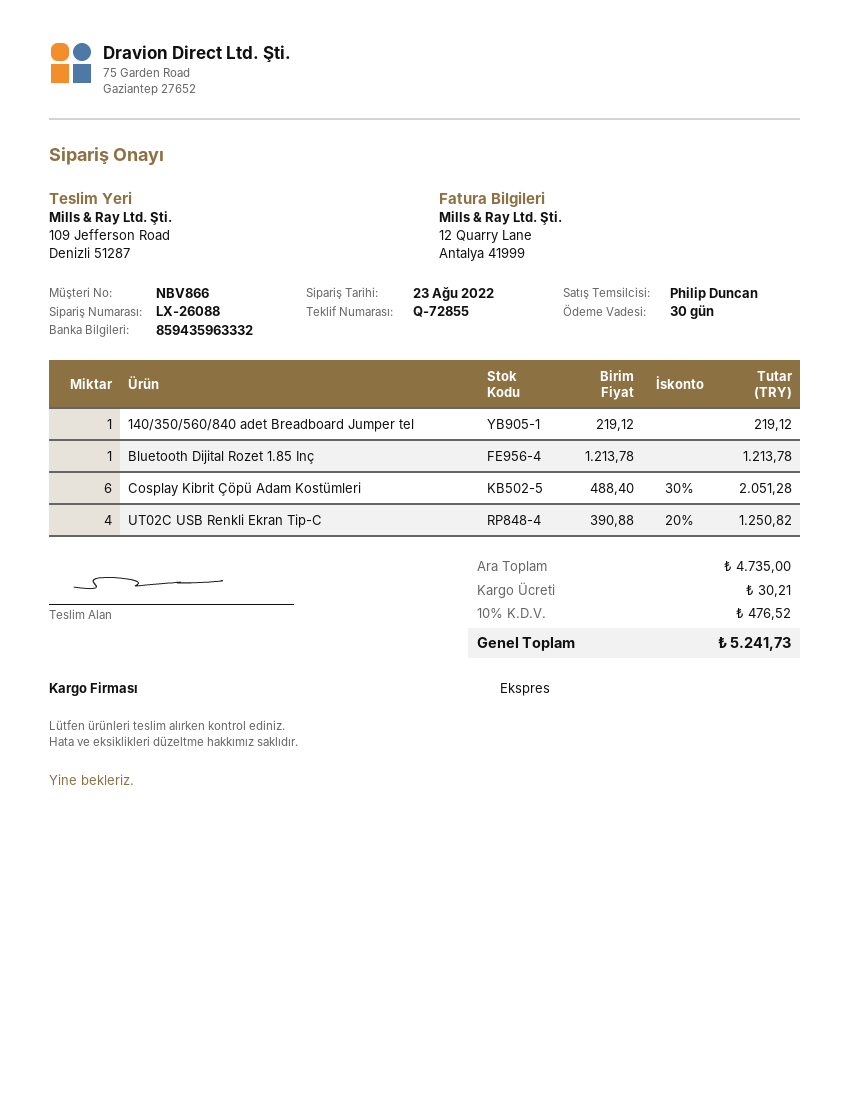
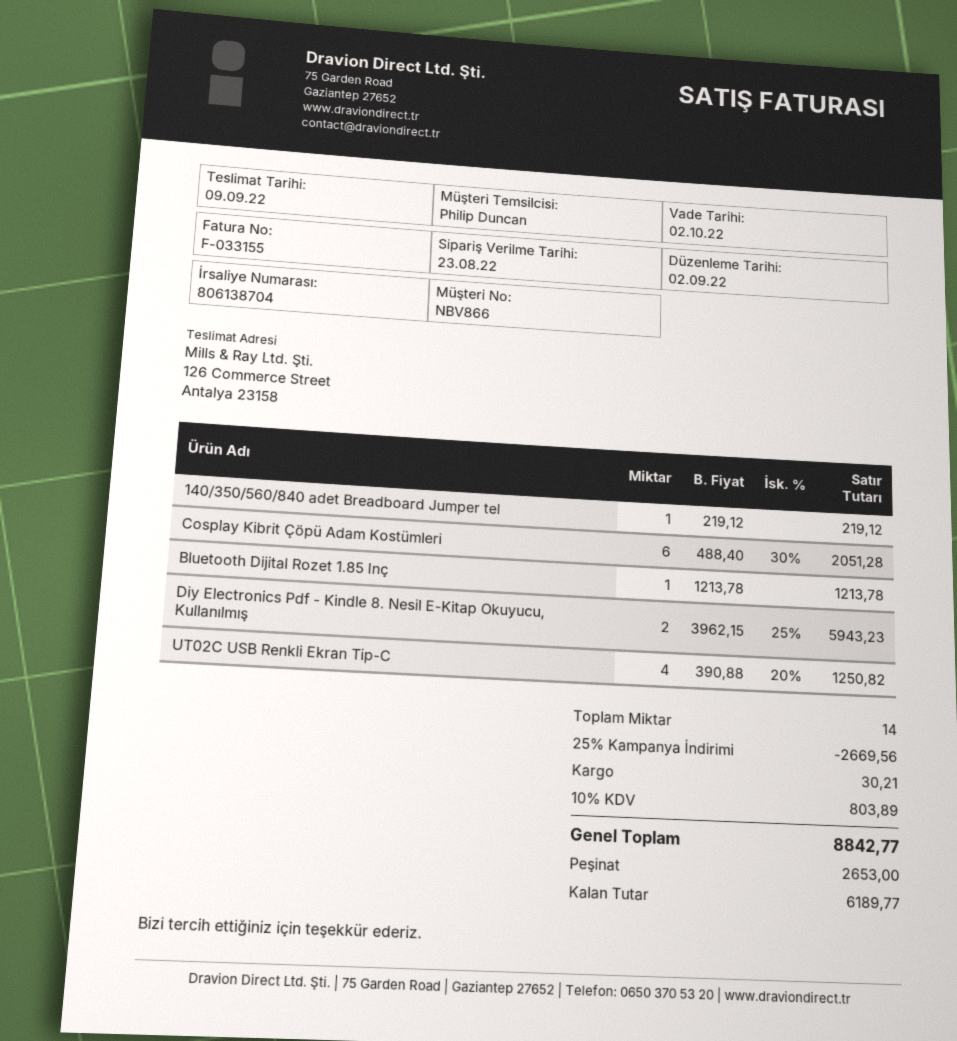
ship to: 109 Jefferson Road, Denizli 51287 -> 126 Commerce Street, Antalya 23158
Diy Electronics Pdf - Kindle 8. Nesil E-Kitap Okuyucu, Kullanılmış: none -> 2 x 3962.15 - 25% = 5943.23
discount: none -> 25% = 2669.56
tax: 10% = 476.52 -> 10% = 803.89
total: 5241.73 -> 8842.77

